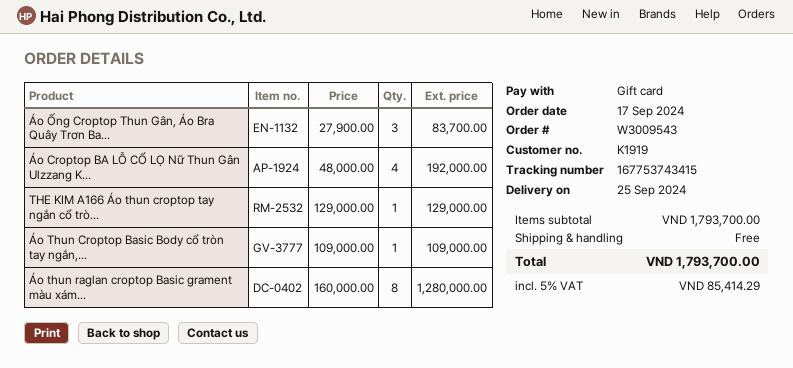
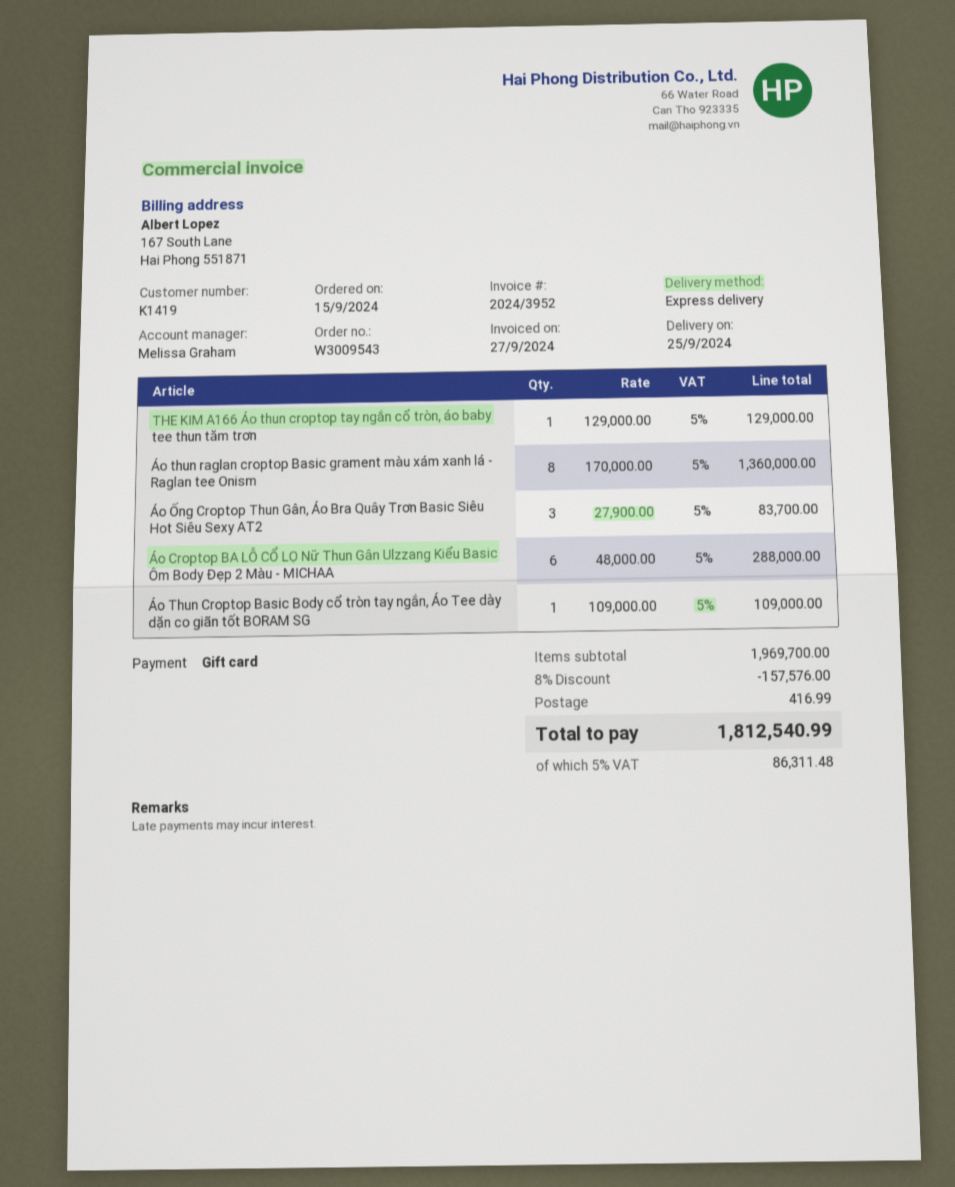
order date: 2024-09-17 -> 2024-09-15
customer number: K1919 -> K1419
Áo Croptop BA LỖ CỔ LỌ Nữ Thun Gân Ulzzang K...: 4 x 48000.00 = 192000.00 -> 6 x 48000.00 = 288000.00
Áo thun raglan croptop Basic grament màu xám...: 8 x 160000.00 = 1280000.00 -> 8 x 170000.00 = 1360000.00
subtotal: 1793700.00 -> 1969700.00
discount: none -> 8% = 157576.00
shipping: 0.00 -> 416.99
tax: 5% = 85414.29 -> 5% = 86311.48
total: 1793700.00 -> 1812540.99

